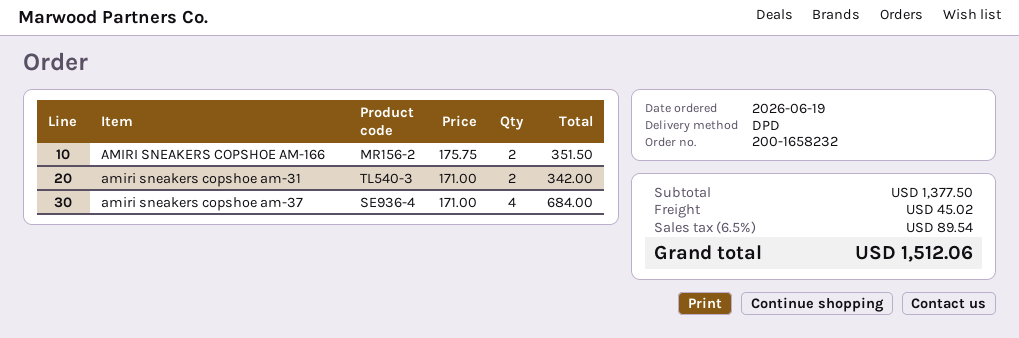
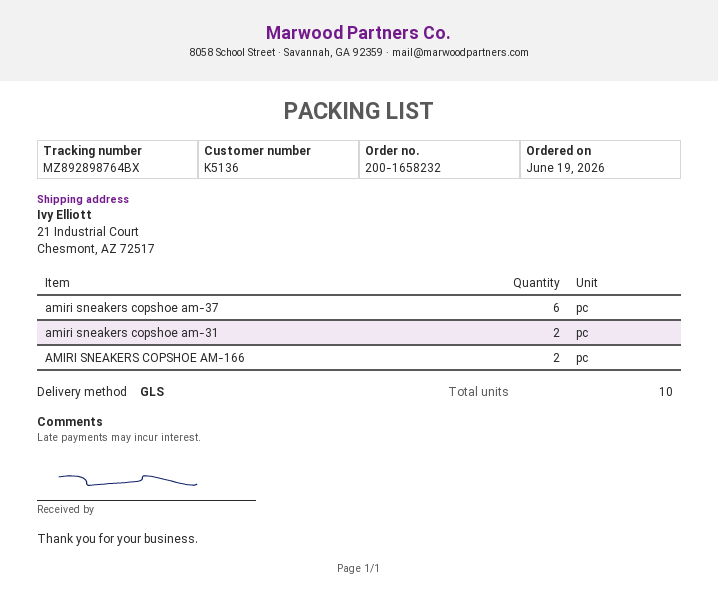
shipping method: DPD -> GLS
amiri sneakers copshoe am-37: 4 -> 6

